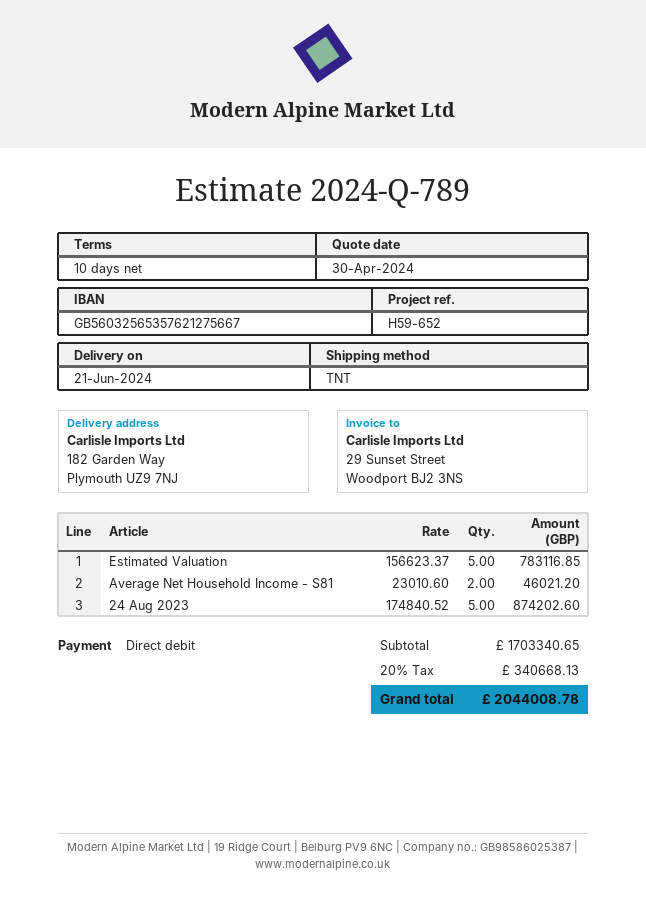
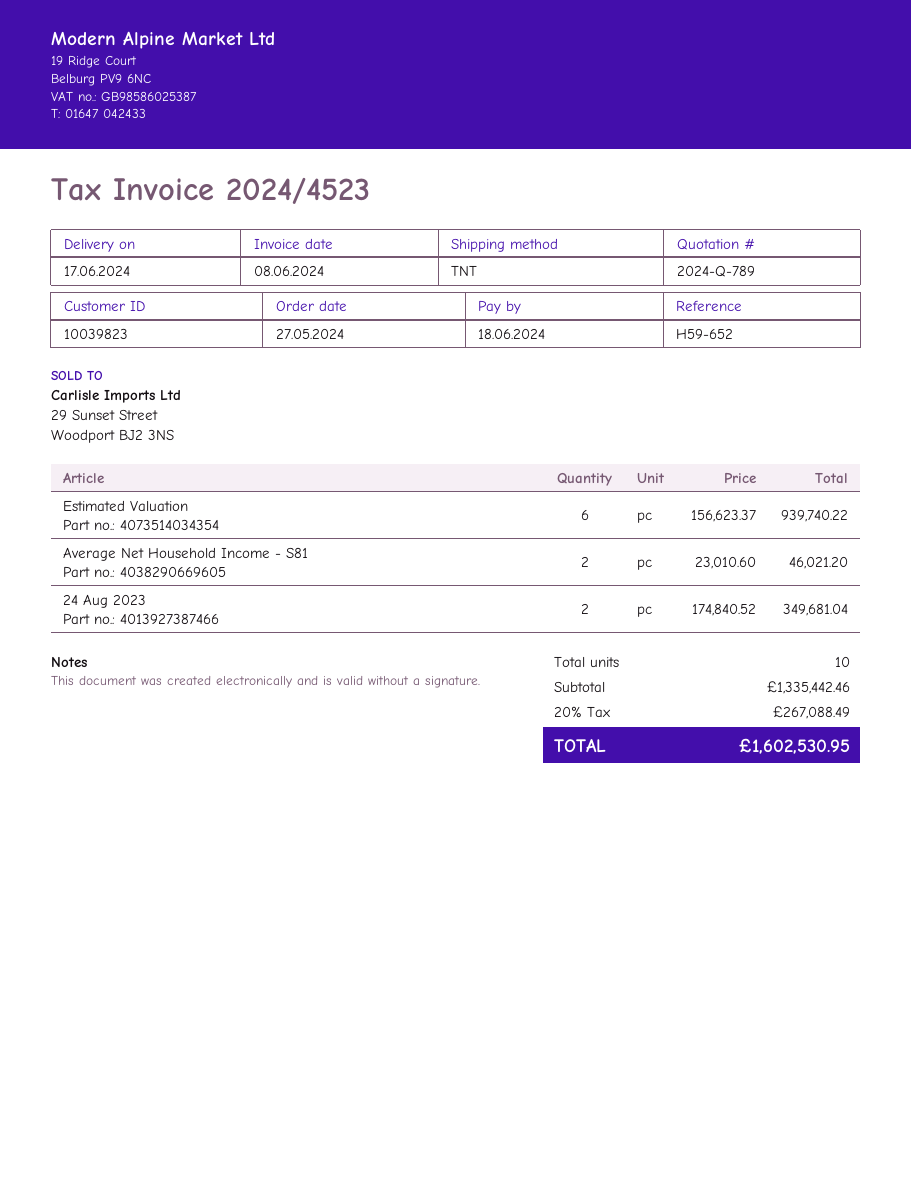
delivery date: 2024-06-21 -> 2024-06-17
Estimated Valuation: 5 x 156623.37 = 783116.85 -> 6 x 156623.37 = 939740.22
24 Aug 2023: 5 x 174840.52 = 874202.60 -> 2 x 174840.52 = 349681.04
subtotal: 1703340.65 -> 1335442.46
tax: 20% = 340668.13 -> 20% = 267088.49
total: 2044008.78 -> 1602530.95

